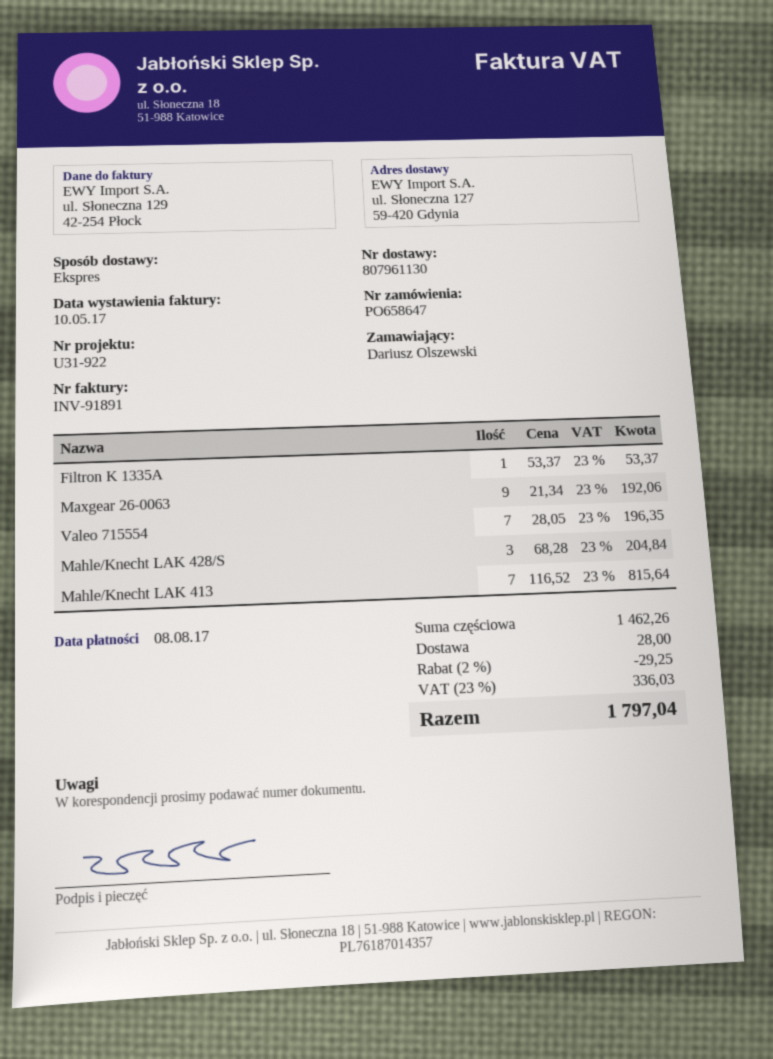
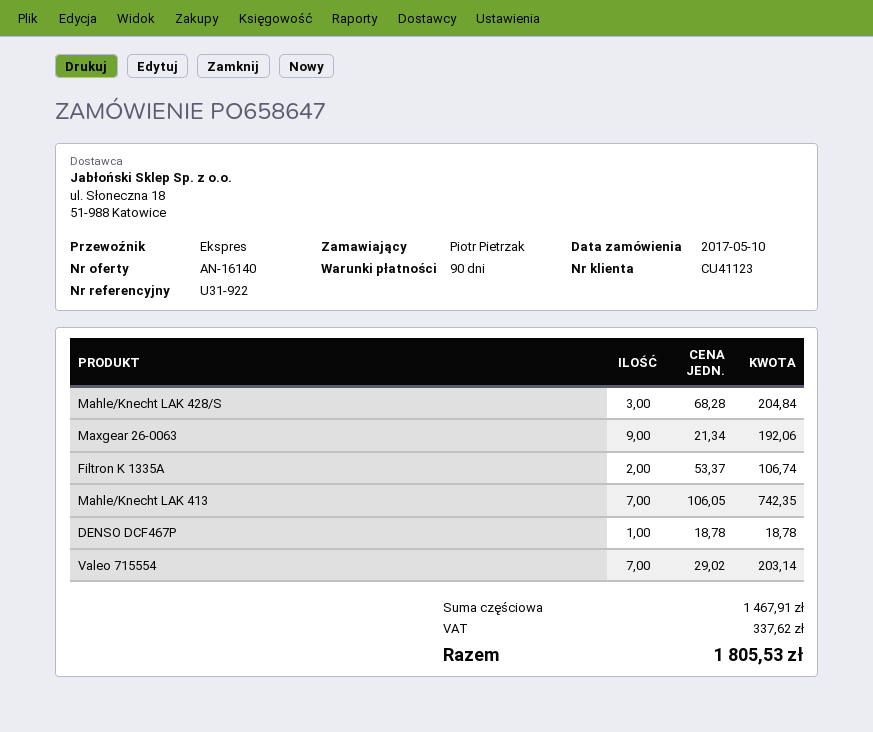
ordered by: Dariusz Olszewski -> Piotr Pietrzak
Filtron K 1335A: 1 x 53.37 = 53.37 -> 2 x 53.37 = 106.74
Valeo 715554: 7 x 28.05 = 196.35 -> 7 x 29.02 = 203.14
Mahle/Knecht LAK 413: 7 x 116.52 = 815.64 -> 7 x 106.05 = 742.35
DENSO DCF467P: none -> 1 x 18.78 = 18.78
subtotal: 1462.26 -> 1467.91
discount: 2% = 29.25 -> none
shipping: 28.00 -> none
tax: 336.03 -> 337.62
total: 1797.04 -> 1805.53

